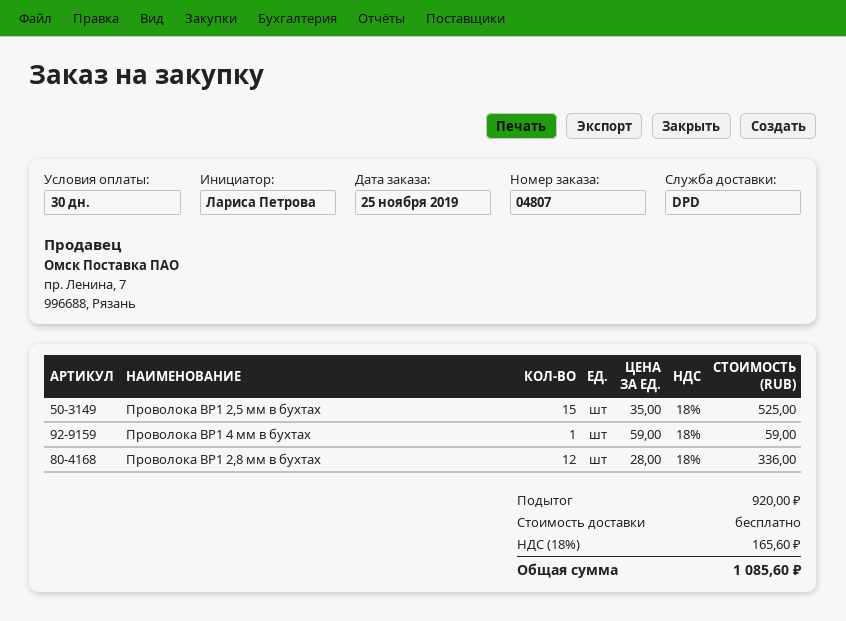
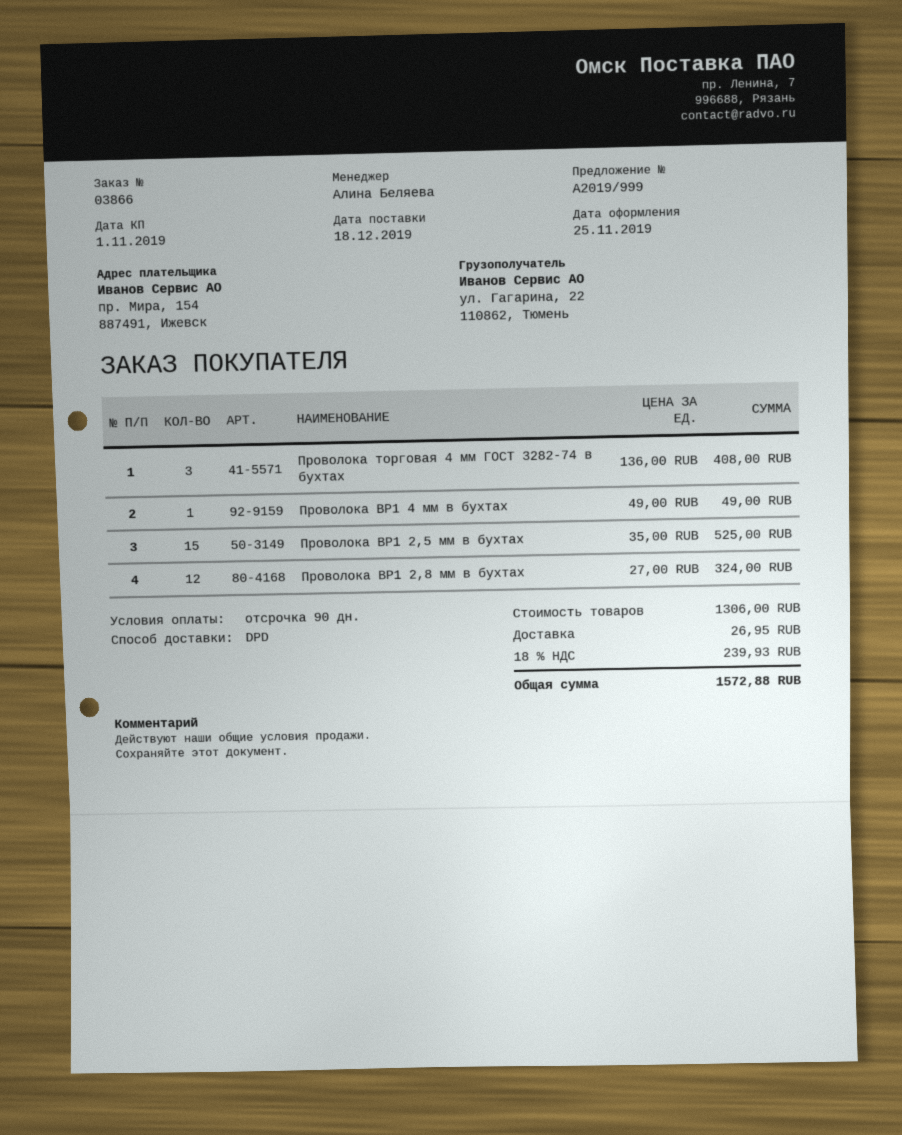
order number: 04807 -> 03866
payment terms: 30 days -> 90 days
Проволока ВР1 4 мм в бухтах: 1 x 59.00 = 59.00 -> 1 x 49.00 = 49.00
Проволока ВР1 2,8 мм в бухтах: 12 x 28.00 = 336.00 -> 12 x 27.00 = 324.00
Проволока торговая 4 мм ГОСТ 3282-74 в бухтах: none -> 3 x 136.00 = 408.00
subtotal: 920.00 -> 1306.00
shipping: 0.00 -> 26.95
tax: 18% = 165.60 -> 18% = 239.93
total: 1085.60 -> 1572.88

